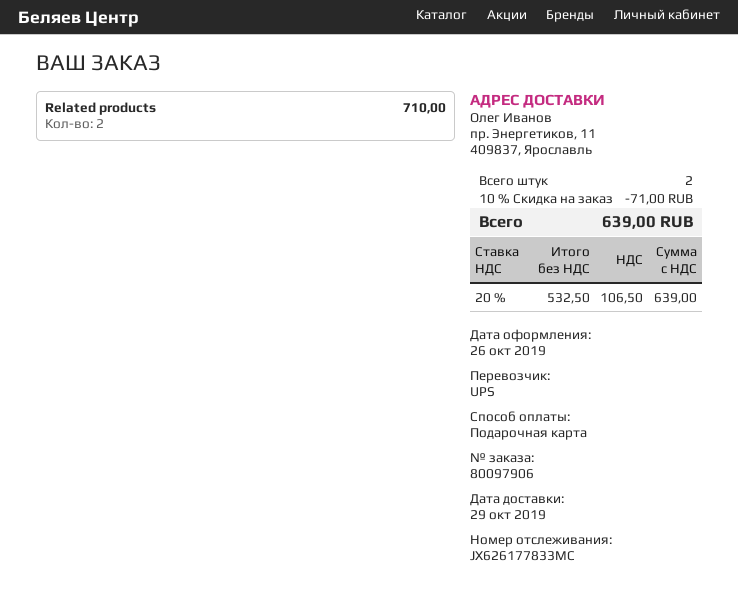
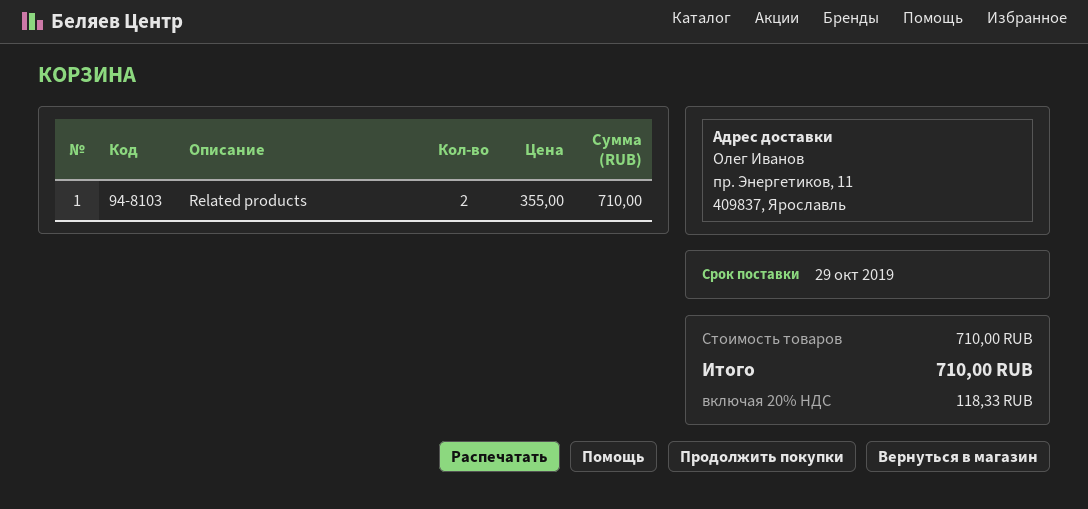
discount: 10% = 71.00 -> none
tax: 20% = 106.50 -> 20% = 118.33
total: 639.00 -> 710.00

